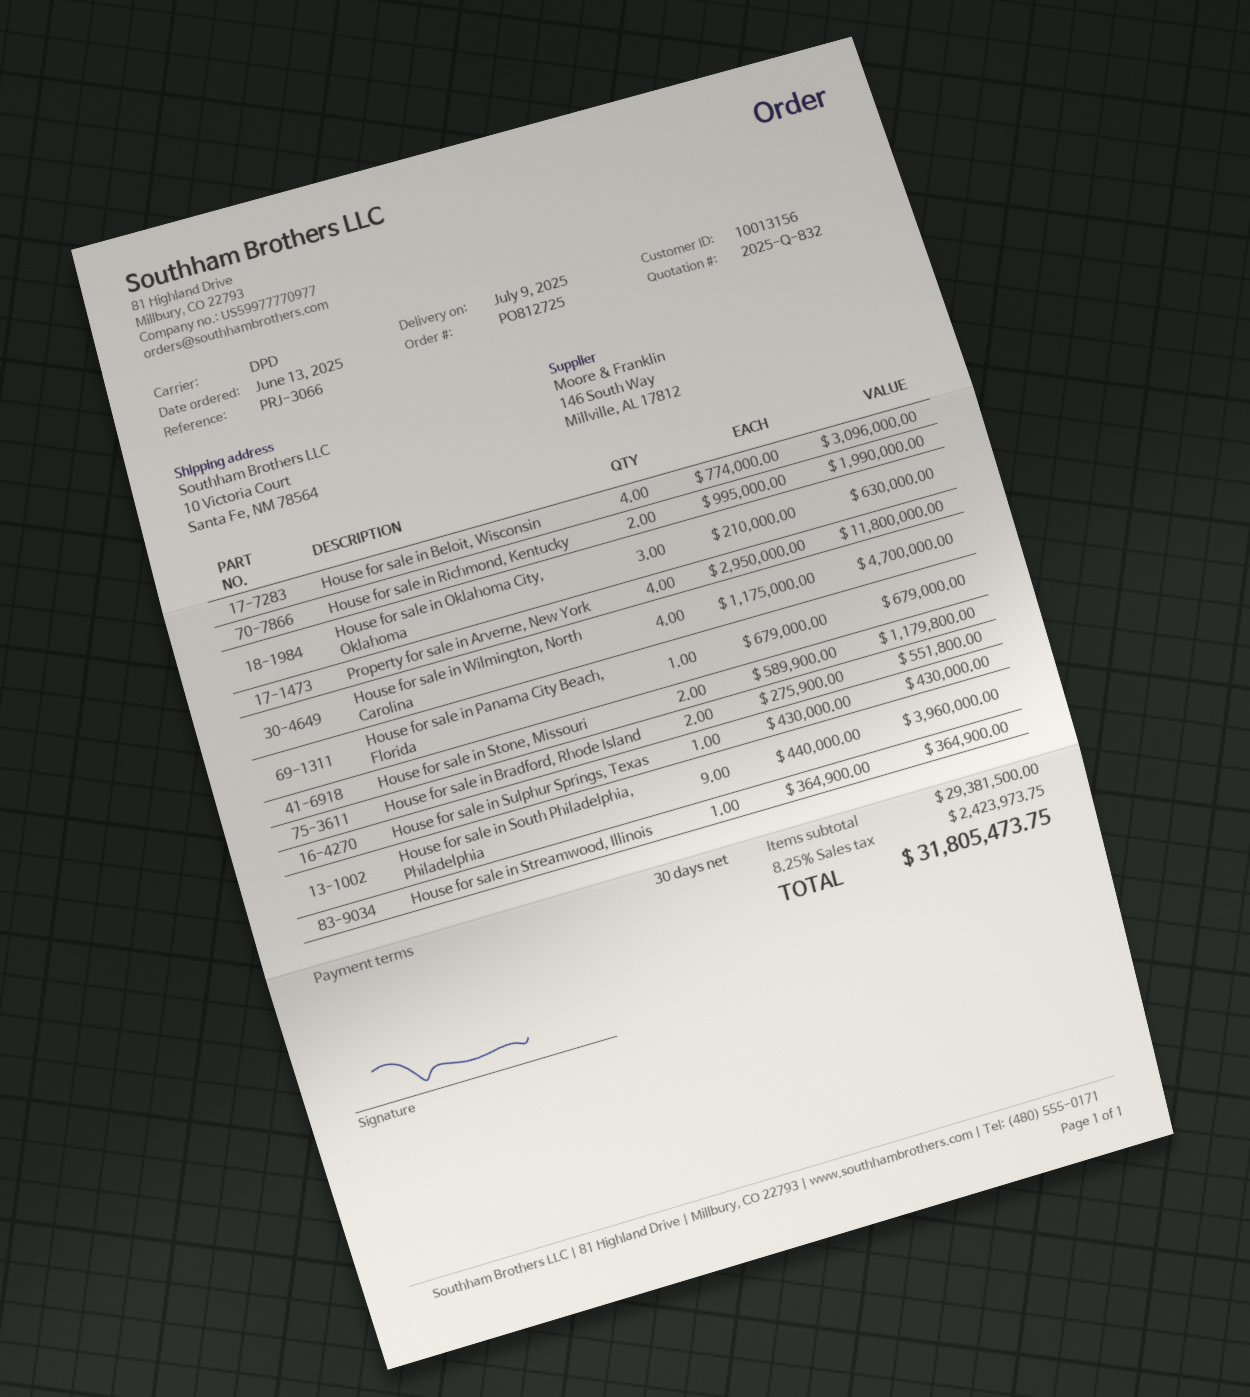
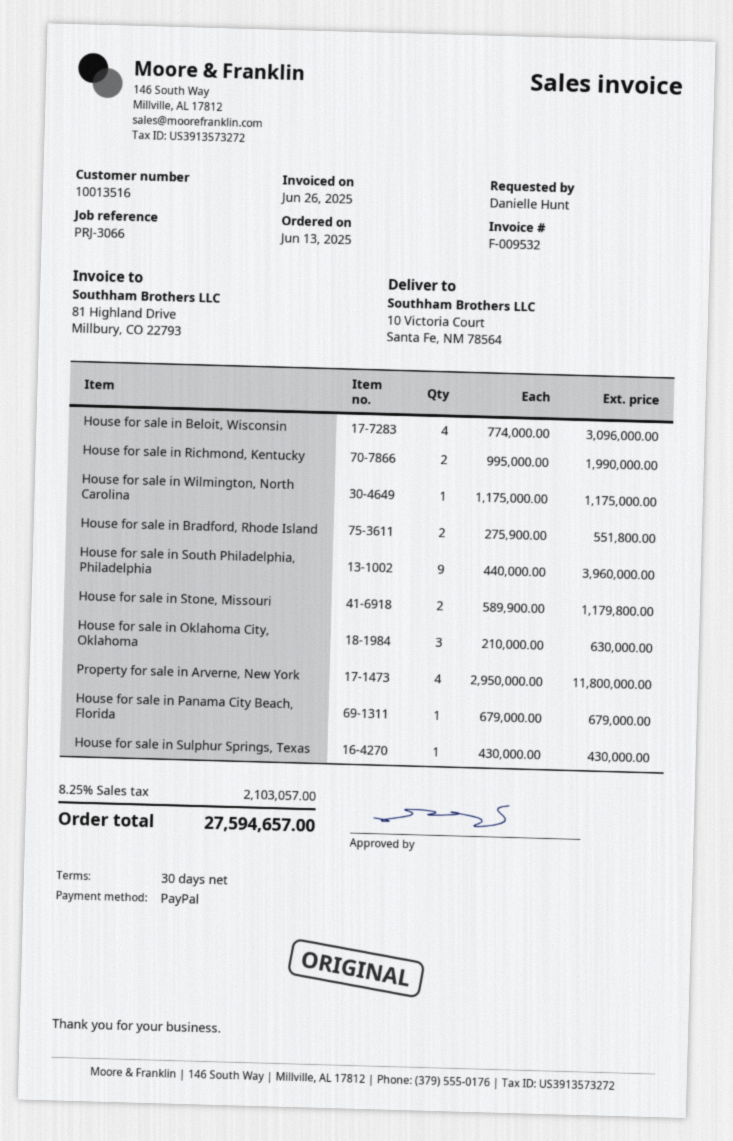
customer number: 10013156 -> 10013516
House for sale in Wilmington, North Carolina: 4 x 1175000.00 = 4700000.00 -> 1 x 1175000.00 = 1175000.00
House for sale in Streamwood, Illinois: 1 x 364900.00 = 364900.00 -> none
tax: 8.25% = 2423973.75 -> 8.25% = 2103057.00
total: 31805473.75 -> 27594657.00

